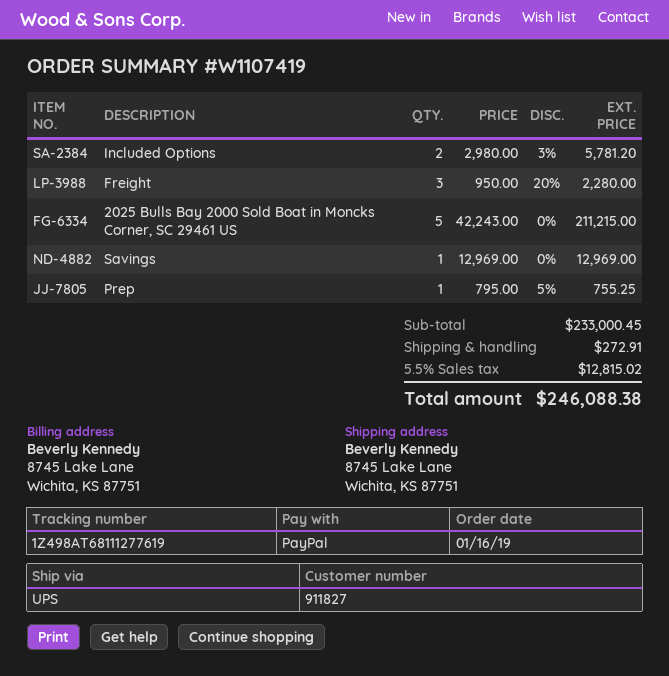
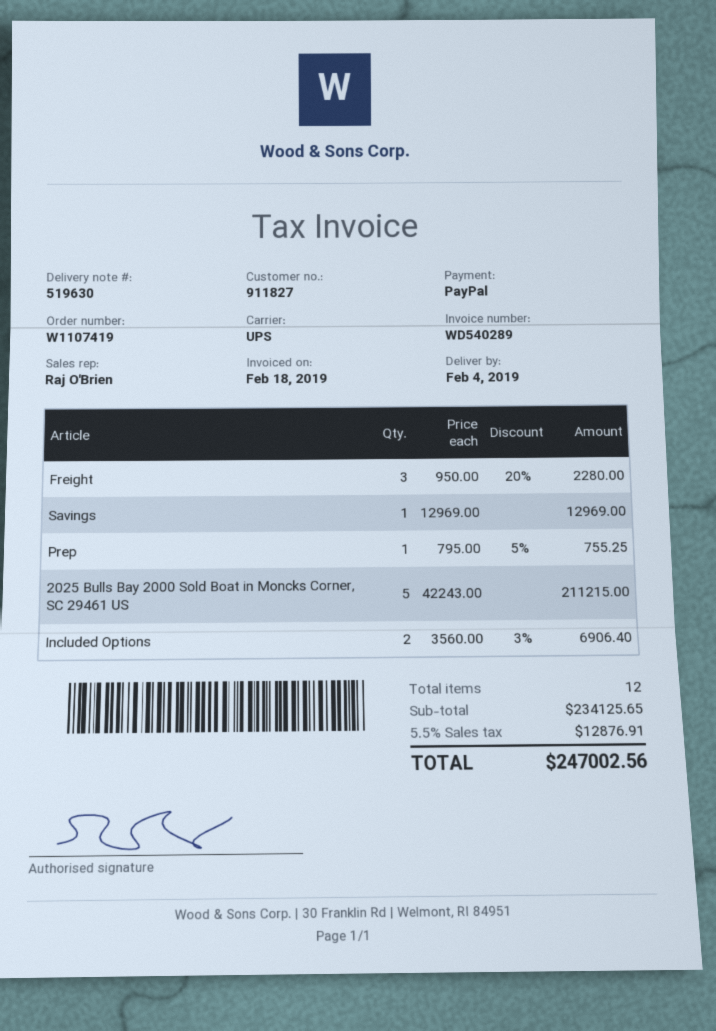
Included Options: 2 x 2980.00 - 3% = 5781.20 -> 2 x 3560.00 - 3% = 6906.40
subtotal: 233000.45 -> 234125.65
shipping: 272.91 -> none
tax: 5.5% = 12815.02 -> 5.5% = 12876.91
total: 246088.38 -> 247002.56

